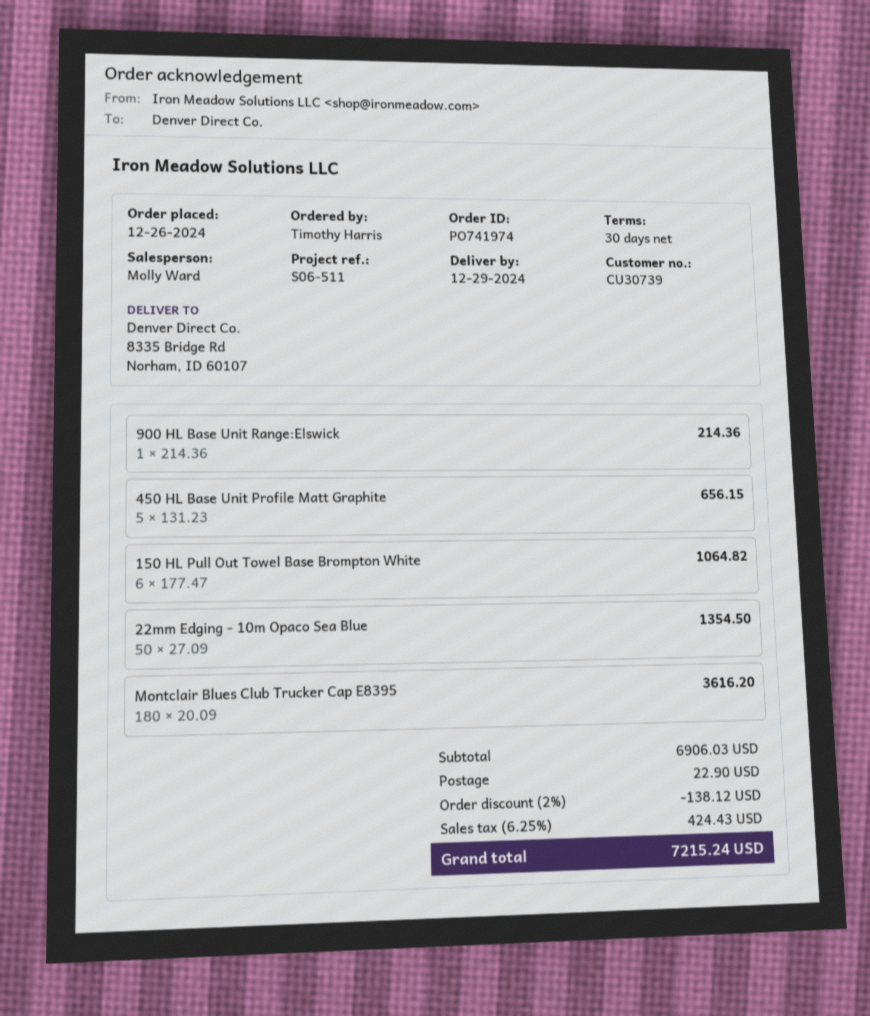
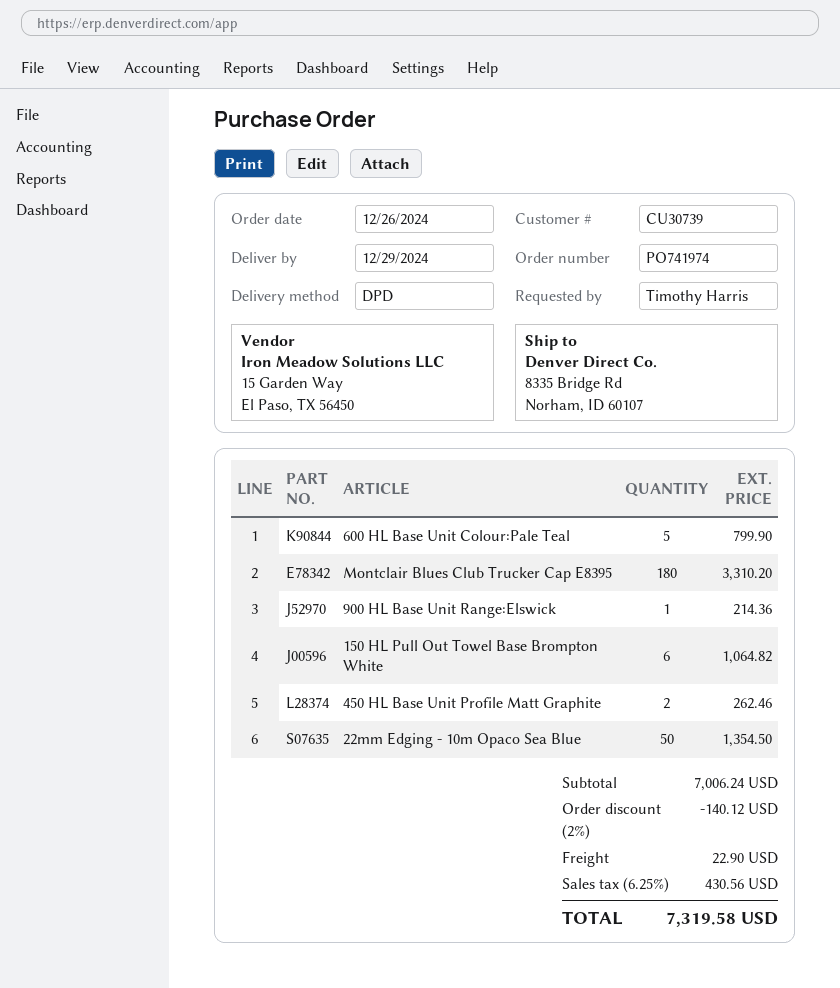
450 HL Base Unit Profile Matt Graphite: 5 for 656.15 -> 2 for 262.46
Montclair Blues Club Trucker Cap E8395: 180 for 3616.20 -> 180 for 3310.20
600 HL Base Unit Colour:Pale Teal: none -> 5 for 799.90
subtotal: 6906.03 -> 7006.24
discount: 2% = 138.12 -> 2% = 140.12
tax: 6.25% = 424.43 -> 6.25% = 430.56
total: 7215.24 -> 7319.58

